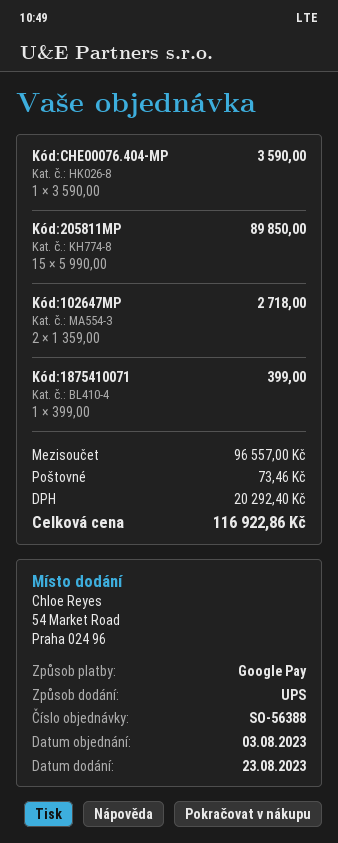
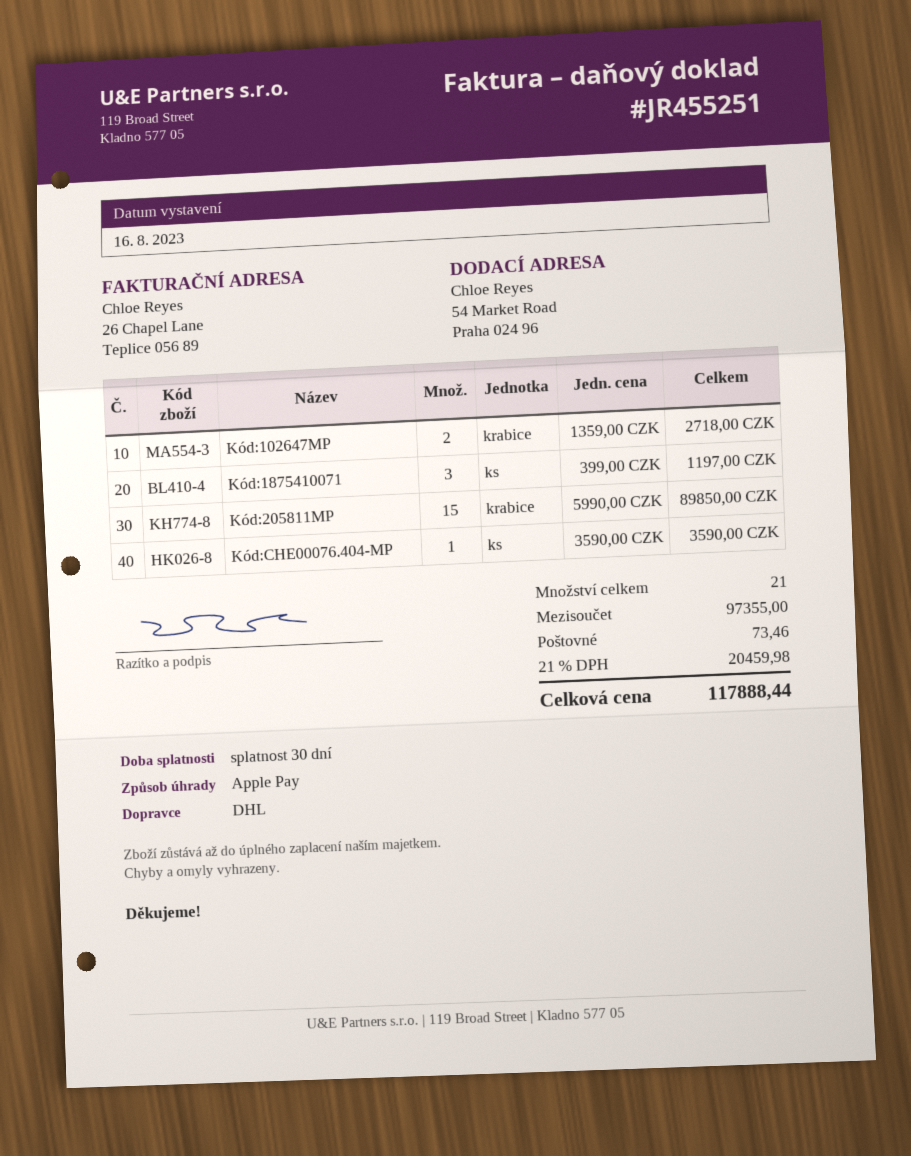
payment method: Google Pay -> Apple Pay
shipping method: UPS -> DHL
Kód:1875410071: 1 x 399.00 = 399.00 -> 3 x 399.00 = 1197.00
subtotal: 96557.00 -> 97355.00
tax: 20292.40 -> 20459.98
total: 116922.86 -> 117888.44

